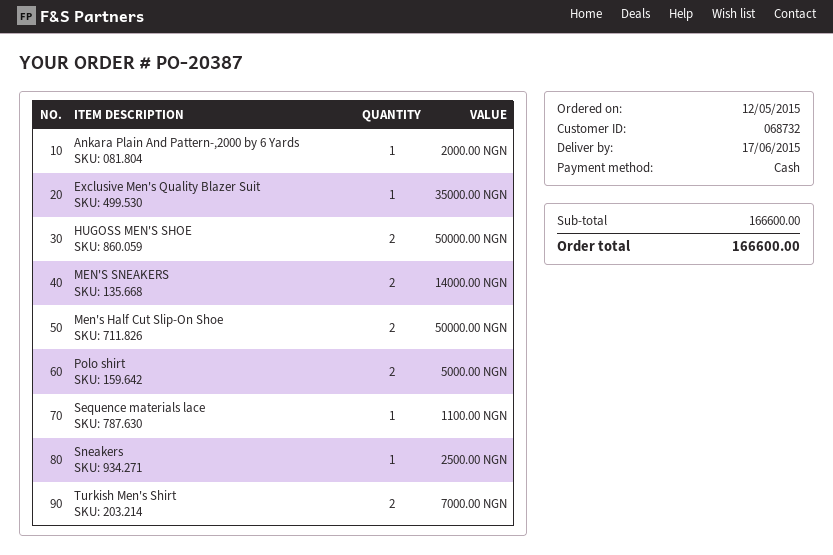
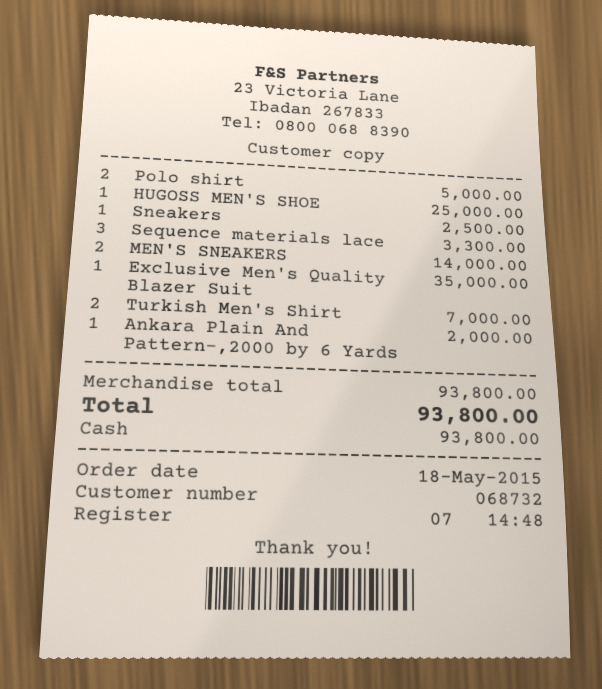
order date: 2015-05-12 -> 2015-05-18
HUGOSS MEN'S SHOE: 2 for 50000.00 -> 1 for 25000.00
Men's Half Cut Slip-On Shoe: 2 for 50000.00 -> none
Sequence materials lace: 1 for 1100.00 -> 3 for 3300.00
subtotal: 166600.00 -> 93800.00
total: 166600.00 -> 93800.00

